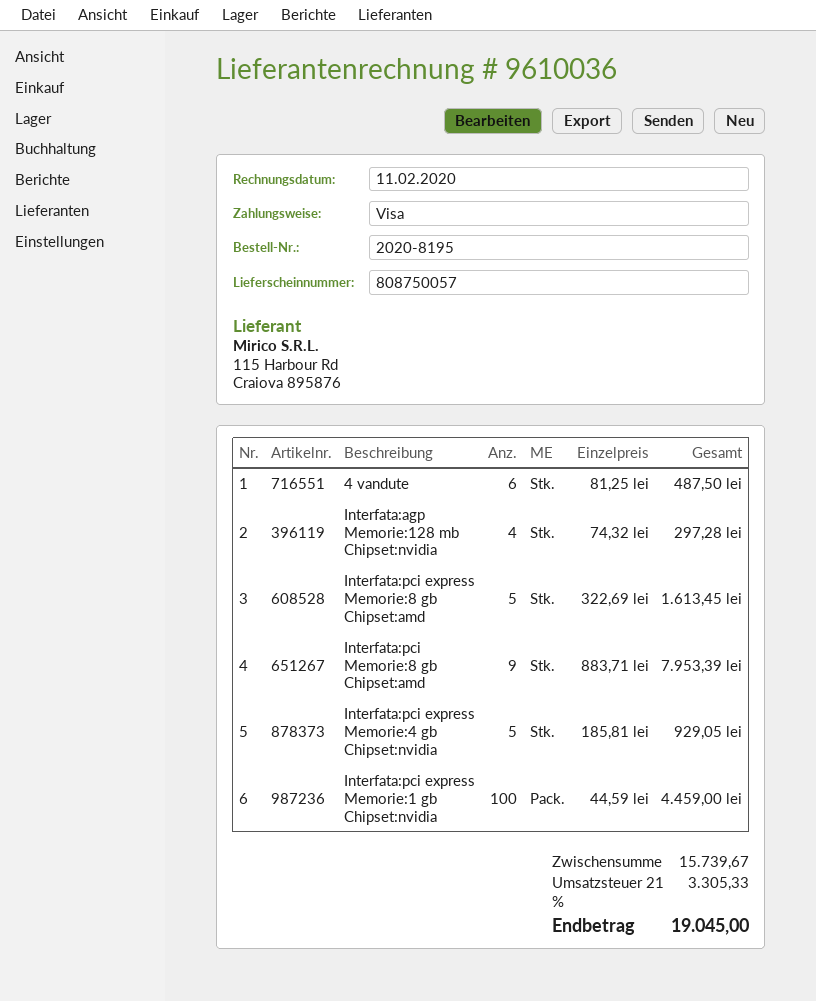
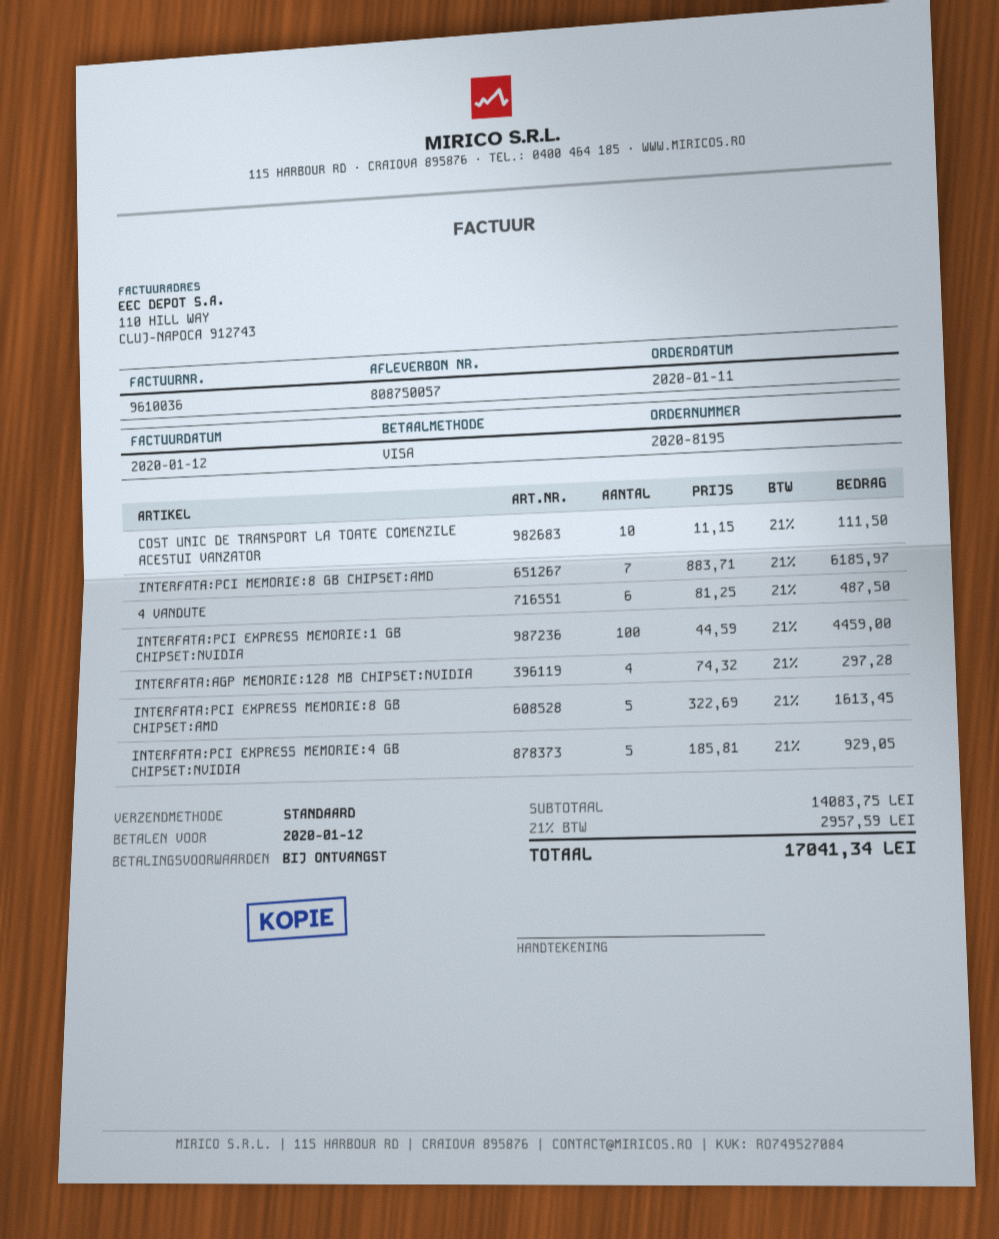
invoice date: 2020-02-11 -> 2020-01-12
Interfata:pci Memorie:8 gb Chipset:amd: 9 x 883.71 = 7953.39 -> 7 x 883.71 = 6185.97
COST UNIC DE TRANSPORT LA TOATE COMENZILE ACESTUI VANZATOR: none -> 10 x 11.15 = 111.50
subtotal: 15739.67 -> 14083.75
tax: 21% = 3305.33 -> 21% = 2957.59
total: 19045.00 -> 17041.34

